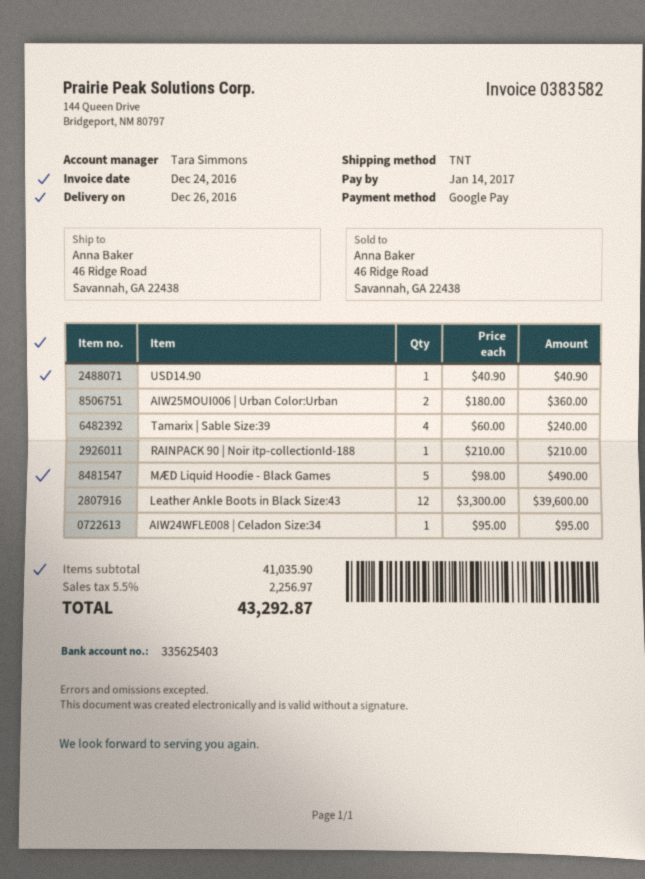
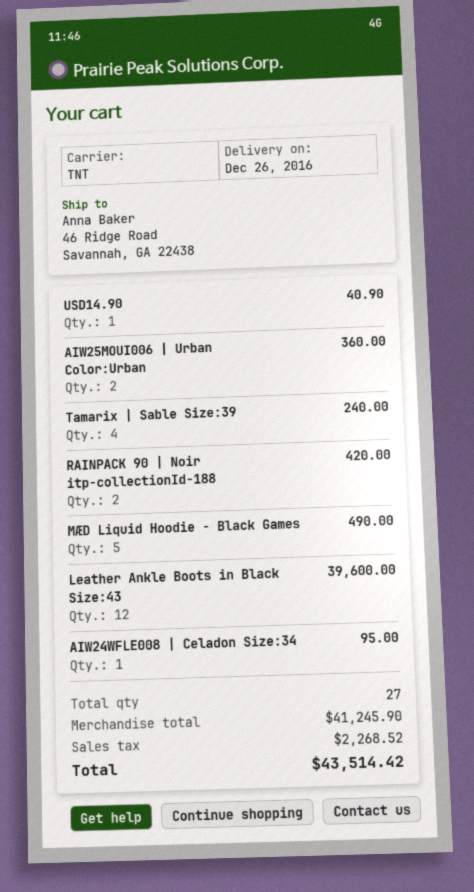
RAINPACK 90 | Noir itp-collectionId-188: 1 for 210.00 -> 2 for 420.00
subtotal: 41035.90 -> 41245.90
tax: 2256.97 -> 2268.52
total: 43292.87 -> 43514.42

